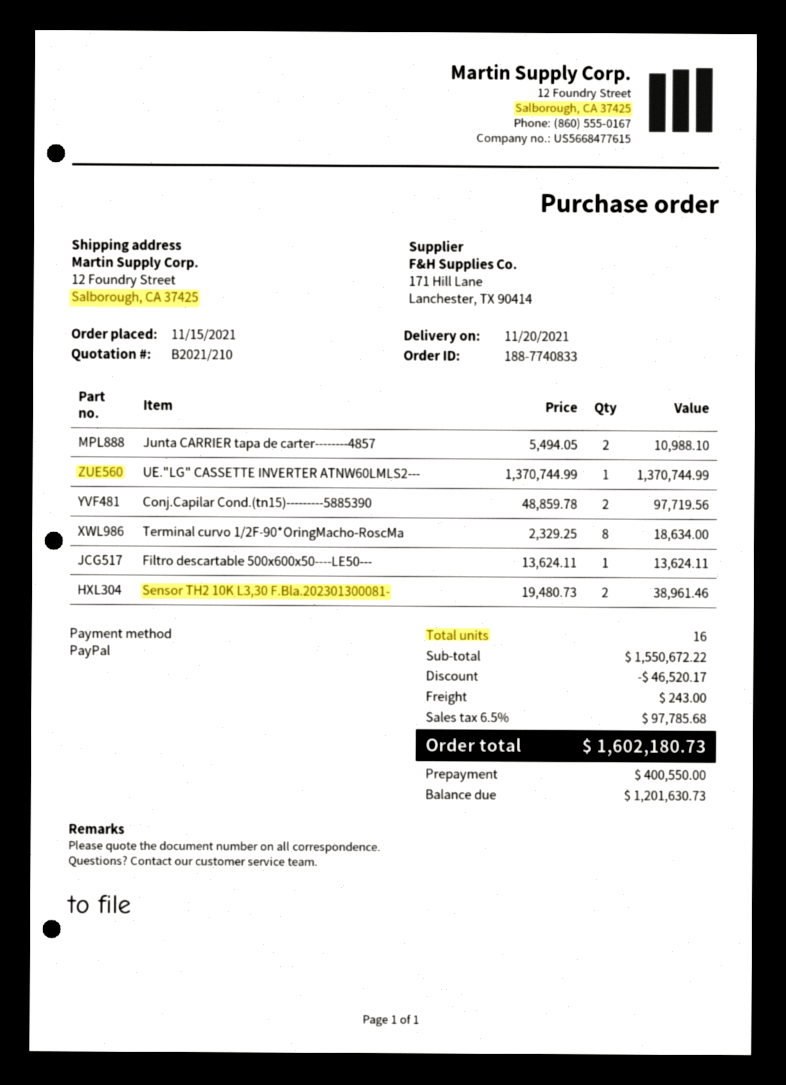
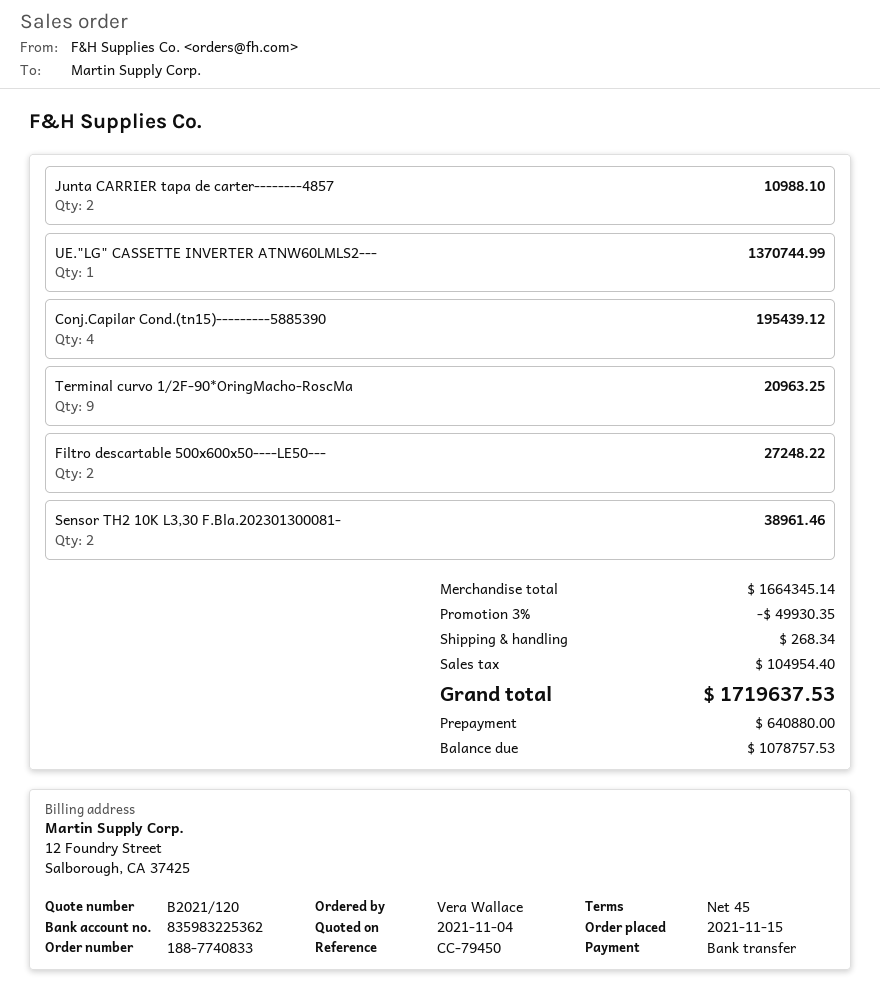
quote number: B2021/210 -> B2021/120
payment method: PayPal -> bank transfer
Conj.Capilar Cond.(tn15)---------5885390: 2 for 97719.56 -> 4 for 195439.12
Terminal curvo 1/2F-90*OringMacho-RoscMa: 8 for 18634.00 -> 9 for 20963.25
Filtro descartable 500x600x50----LE50---: 1 for 13624.11 -> 2 for 27248.22
subtotal: 1550672.22 -> 1664345.14
discount: 46520.17 -> 49930.35
shipping: 243.00 -> 268.34
tax: 97785.68 -> 104954.40
total: 1602180.73 -> 1719637.53
deposit: 400550.00 -> 640880.00
balance: 1201630.73 -> 1078757.53

